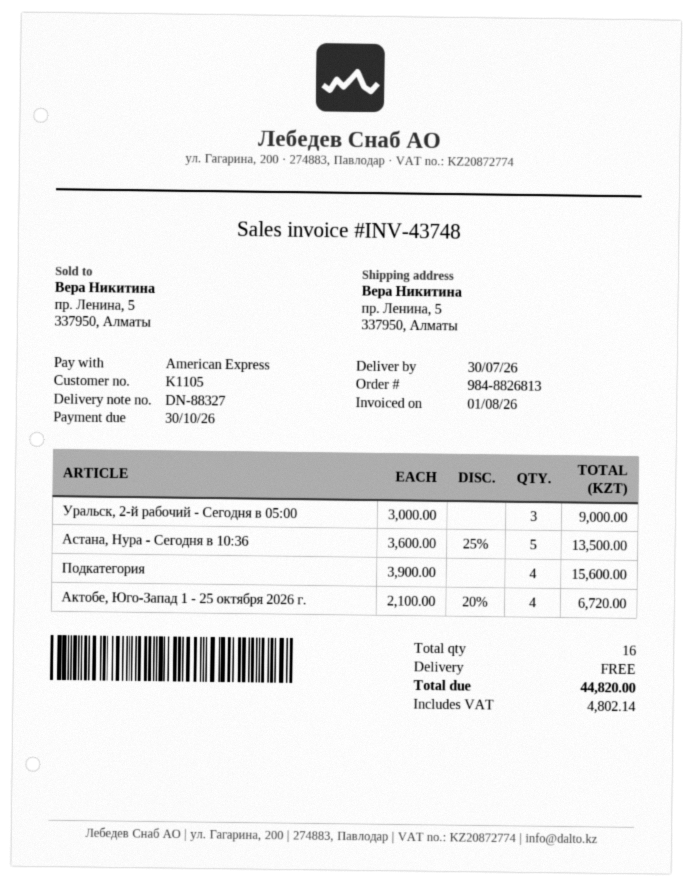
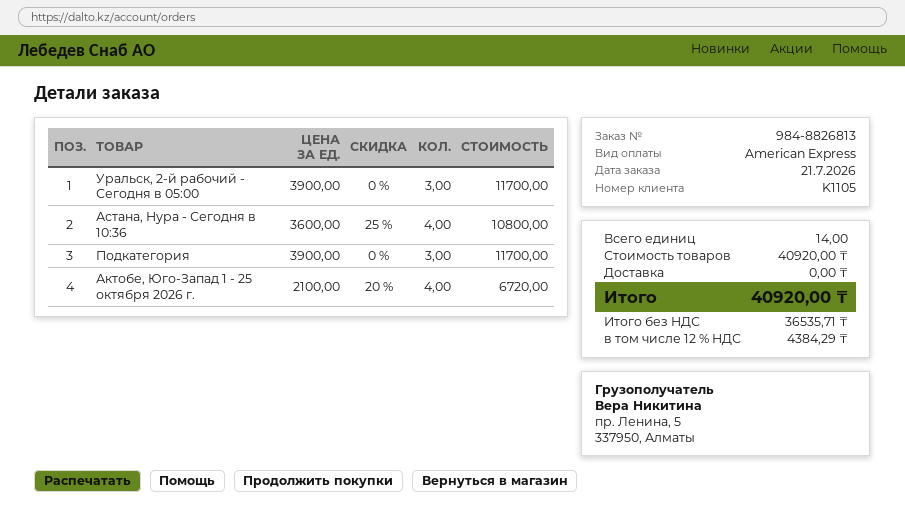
Уральск, 2-й рабочий - Сегодня в 05:00: 3 x 3000.00 = 9000.00 -> 3 x 3900.00 = 11700.00
Астана, Нура - Сегодня в 10:36: 5 x 3600.00 - 25% = 13500.00 -> 4 x 3600.00 - 25% = 10800.00
Подкатегория: 4 x 3900.00 = 15600.00 -> 3 x 3900.00 = 11700.00
total quantity: 16 -> 14
tax: 4802.14 -> 4384.29
total: 44820.00 -> 40920.00

